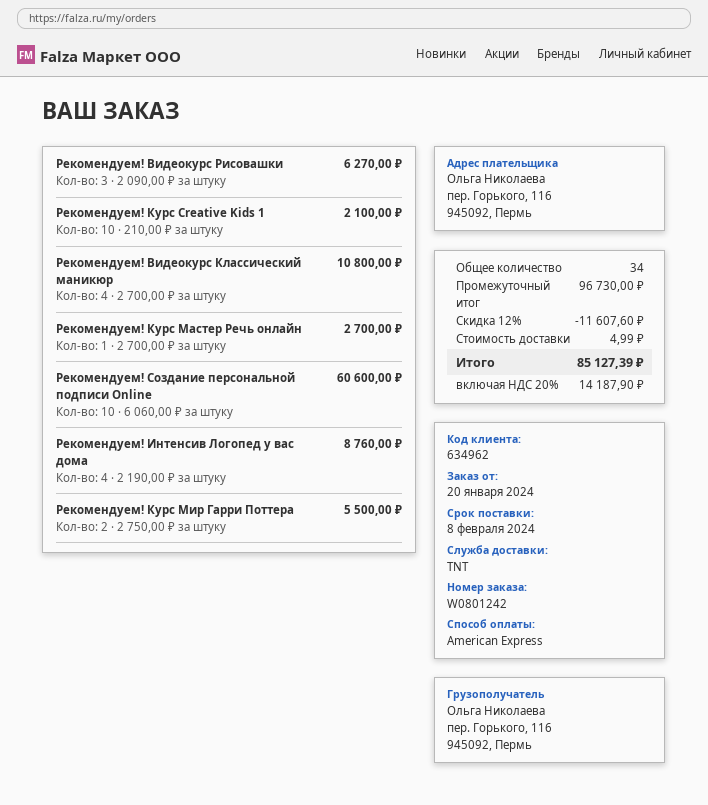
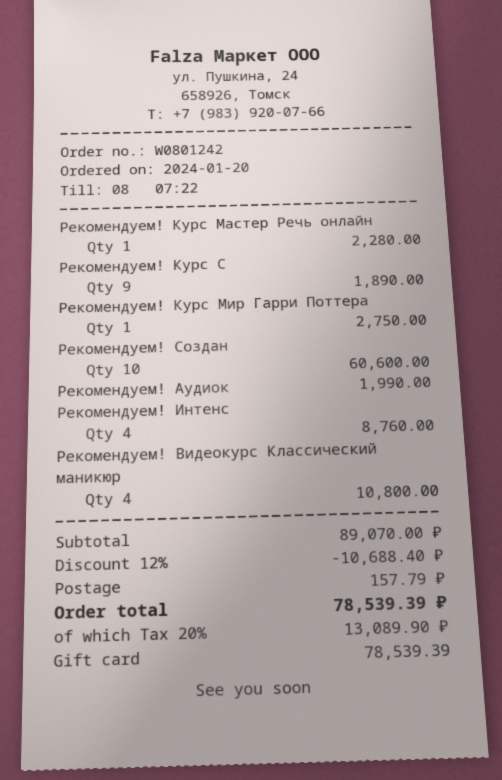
payment method: American Express -> gift card
Рекомендуем! Видеокурс Рисовашки: 3 for 6270.00 -> none
Рекомендуем! Курс Creative Kids 1: 10 for 2100.00 -> 9 for 1890.00
Рекомендуем! Курс Мастер Речь онлайн: 1 for 2700.00 -> 1 for 2280.00
Рекомендуем! Курс Мир Гарри Поттера: 2 for 5500.00 -> 1 for 2750.00
Рекомендуем! Аудиок: none -> 1 for 1990.00
subtotal: 96730.00 -> 89070.00
discount: 12% = 11607.60 -> 12% = 10688.40
shipping: 4.99 -> 157.79
tax: 20% = 14187.90 -> 20% = 13089.90
total: 85127.39 -> 78539.39

